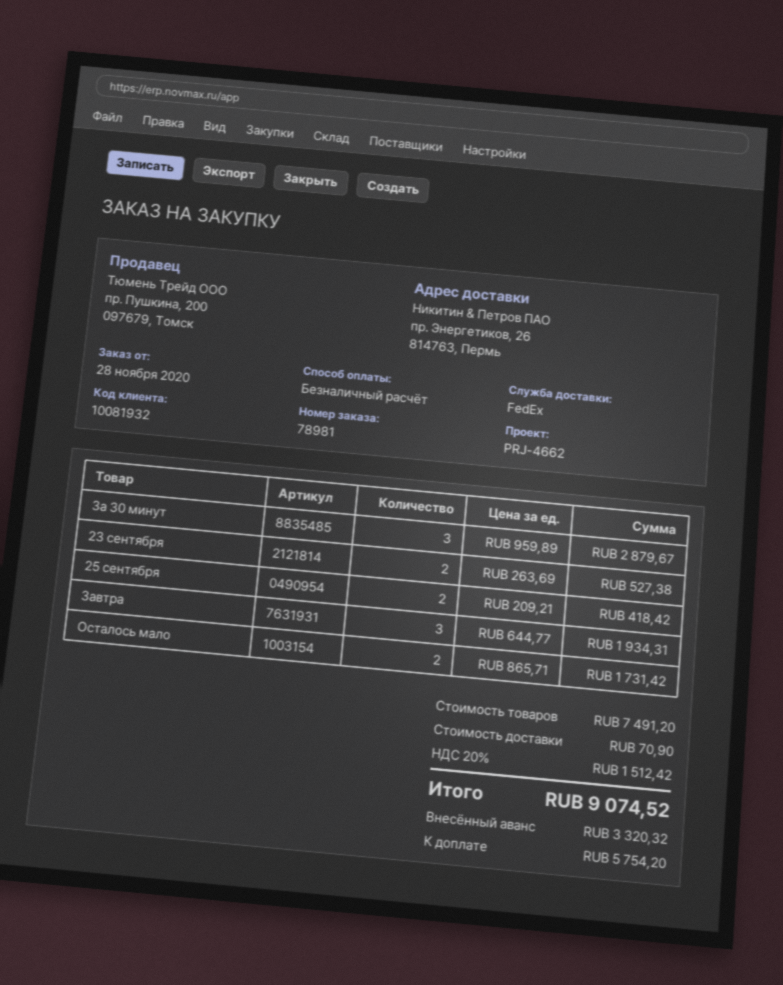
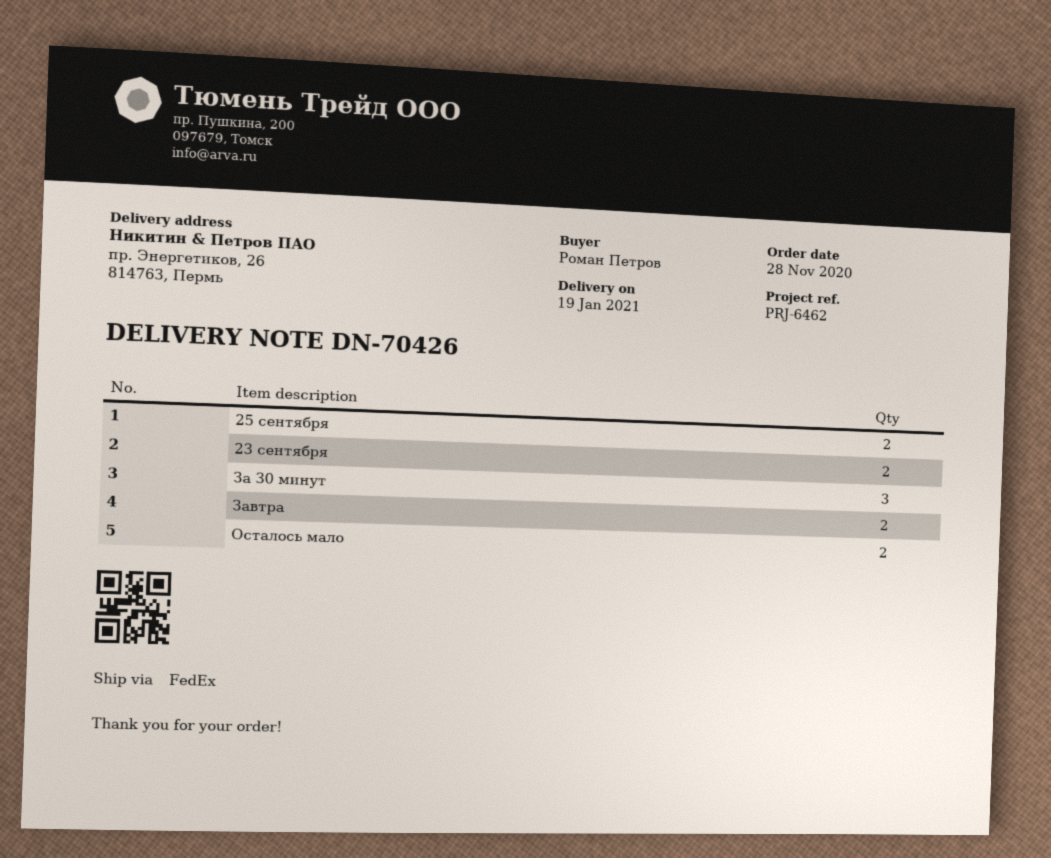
reference: PRJ-4662 -> PRJ-6462
Завтра: 3 -> 2

